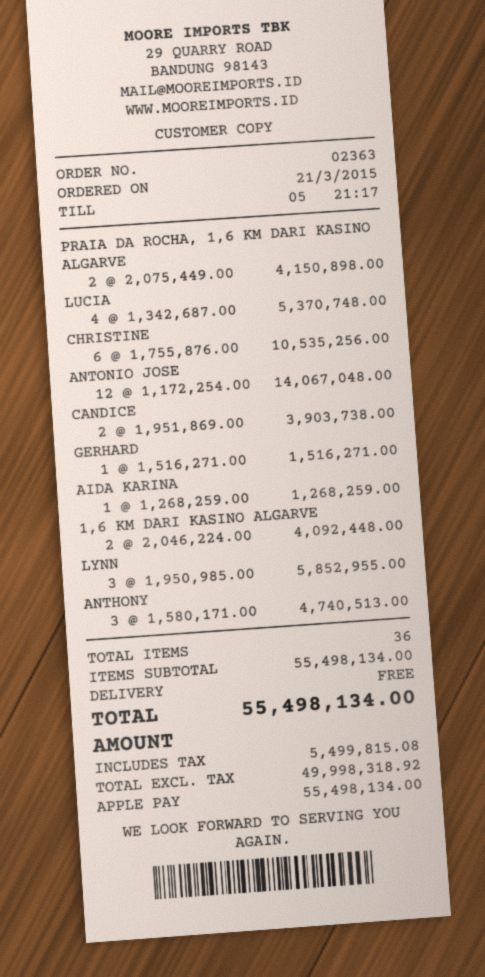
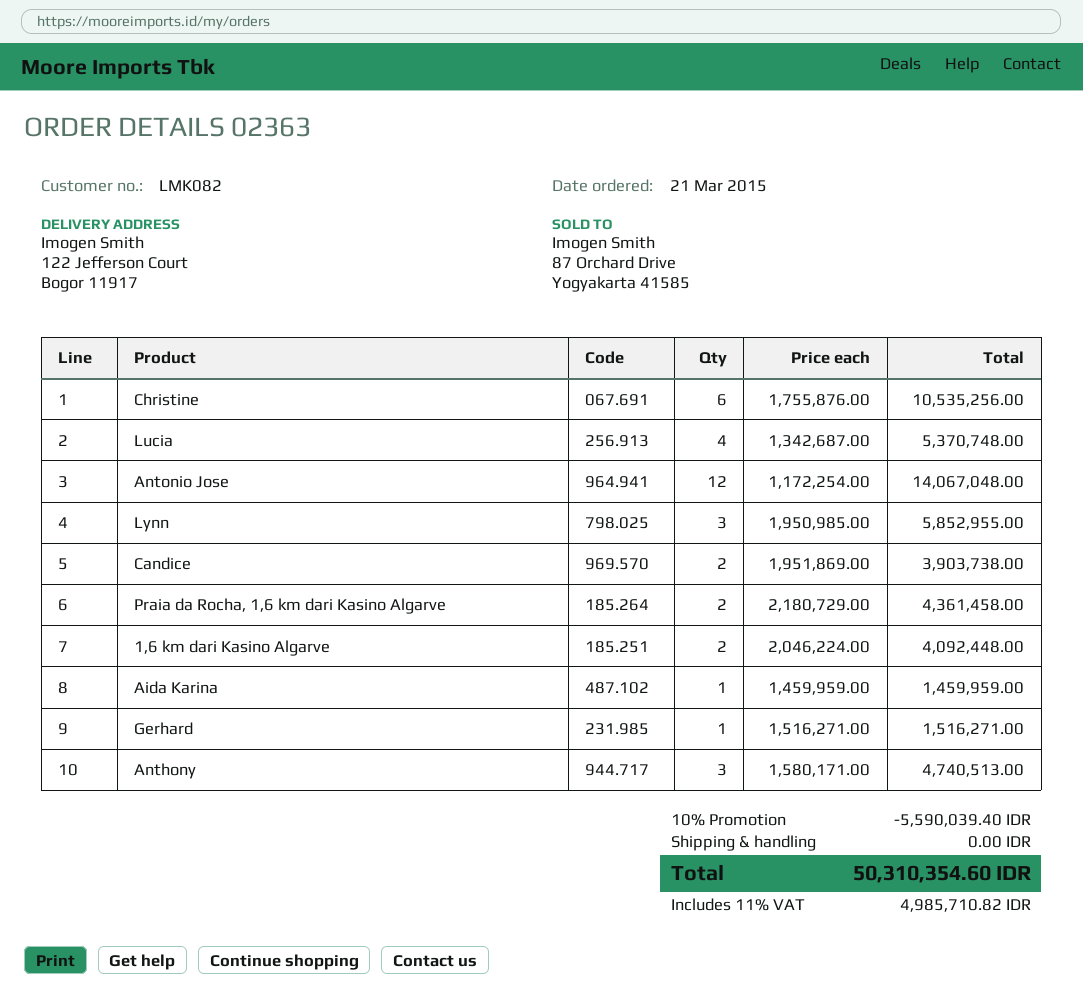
PRAIA DA ROCHA, 1,6 KM DARI KASINO ALGARVE: 2 x 2075449.00 = 4150898.00 -> 2 x 2180729.00 = 4361458.00
AIDA KARINA: 1 x 1268259.00 = 1268259.00 -> 1 x 1459959.00 = 1459959.00
discount: none -> 10% = 5590039.40
tax: 5499815.08 -> 4985710.82
total: 55498134.00 -> 50310354.60

